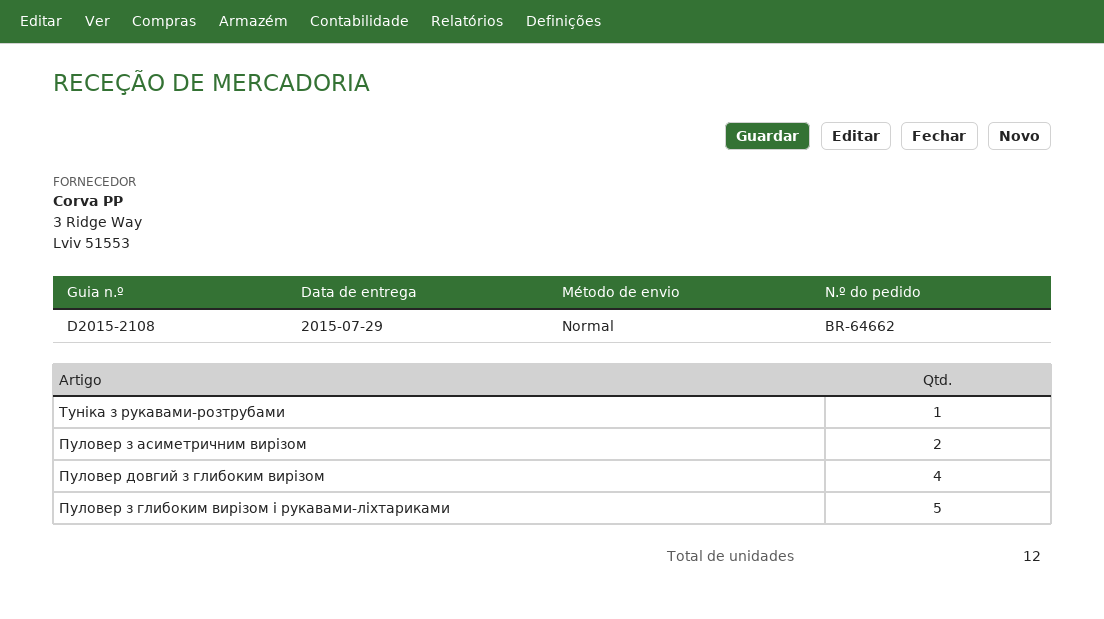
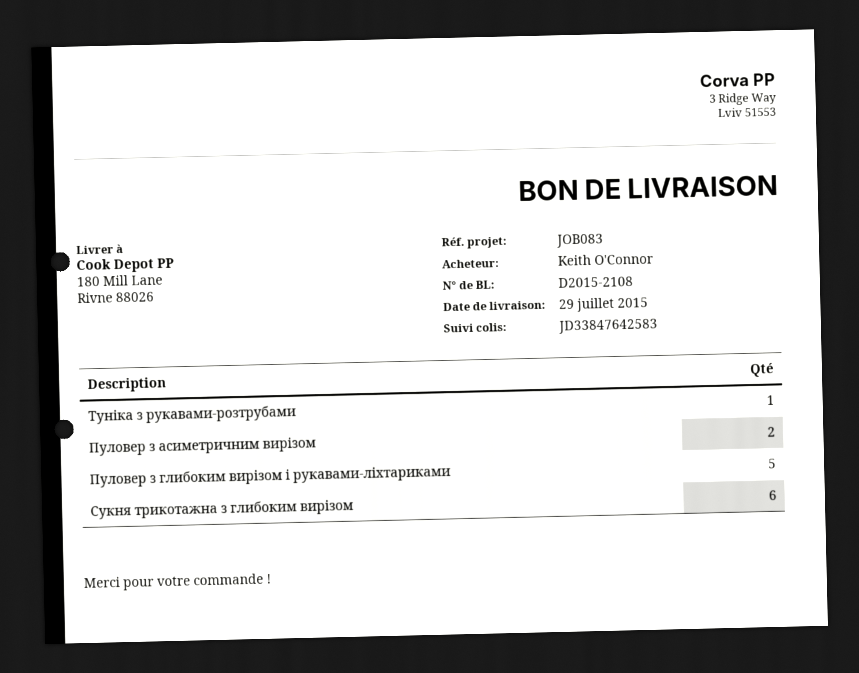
Пуловер довгий з глибоким вирізом: 4 -> none
Сукня трикотажна з глибоким вирізом: none -> 6

